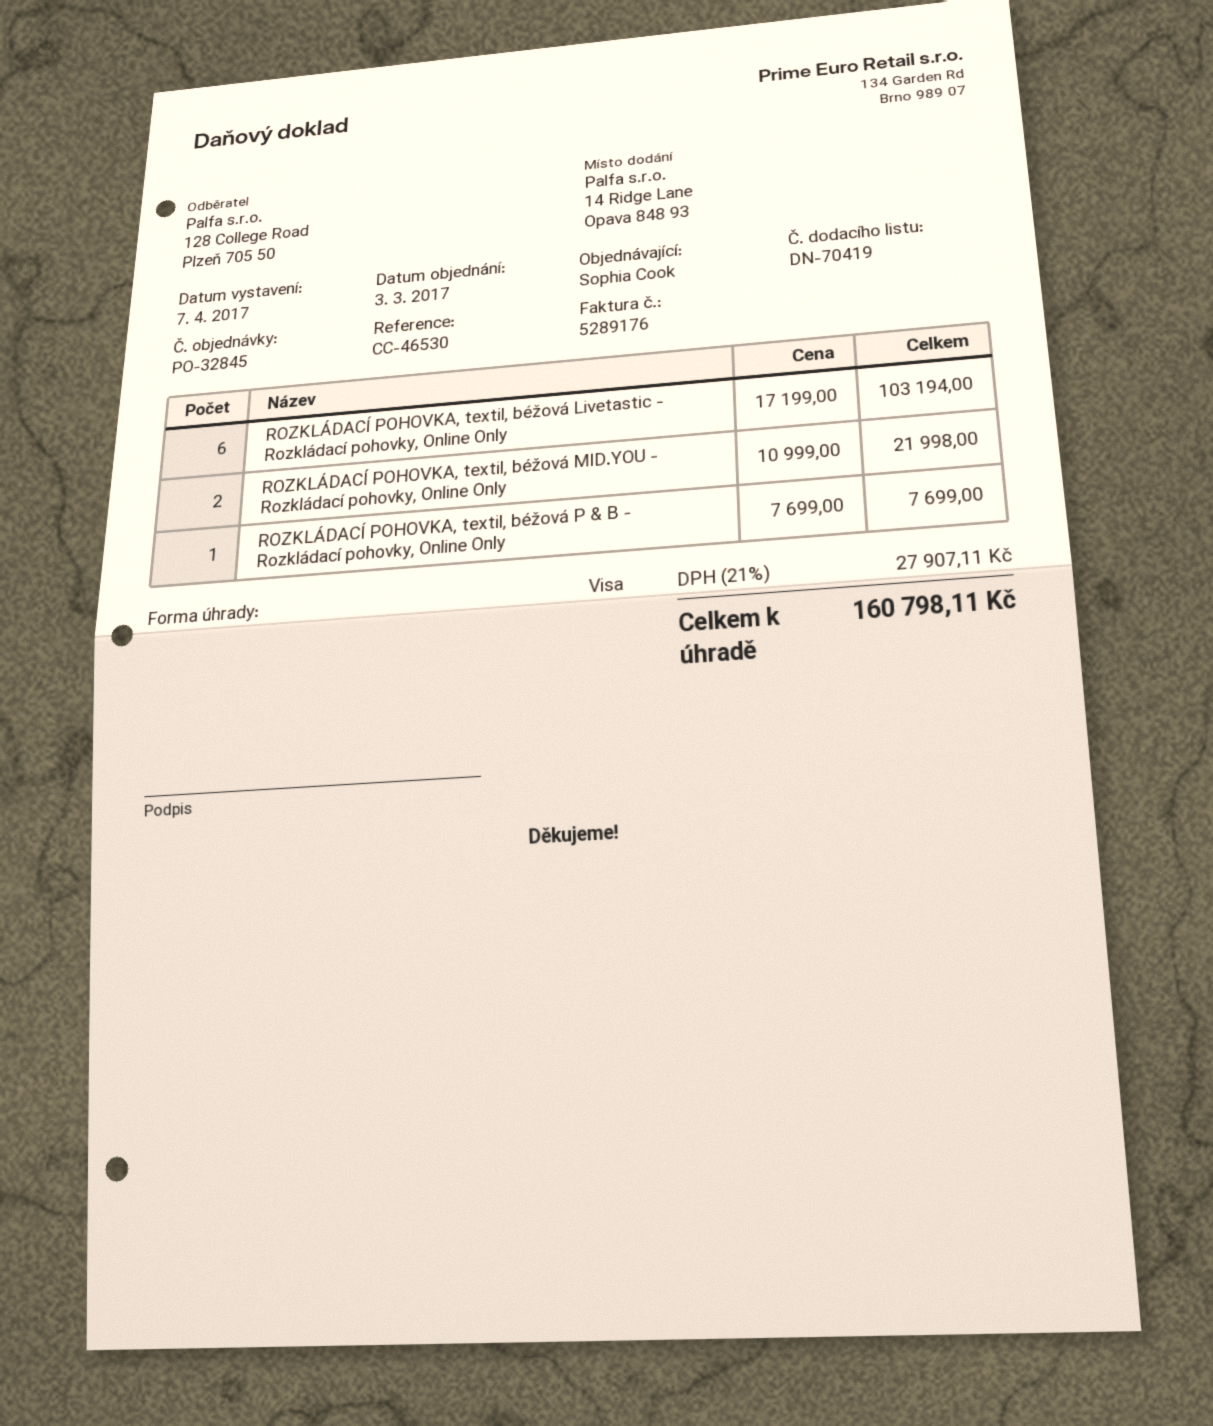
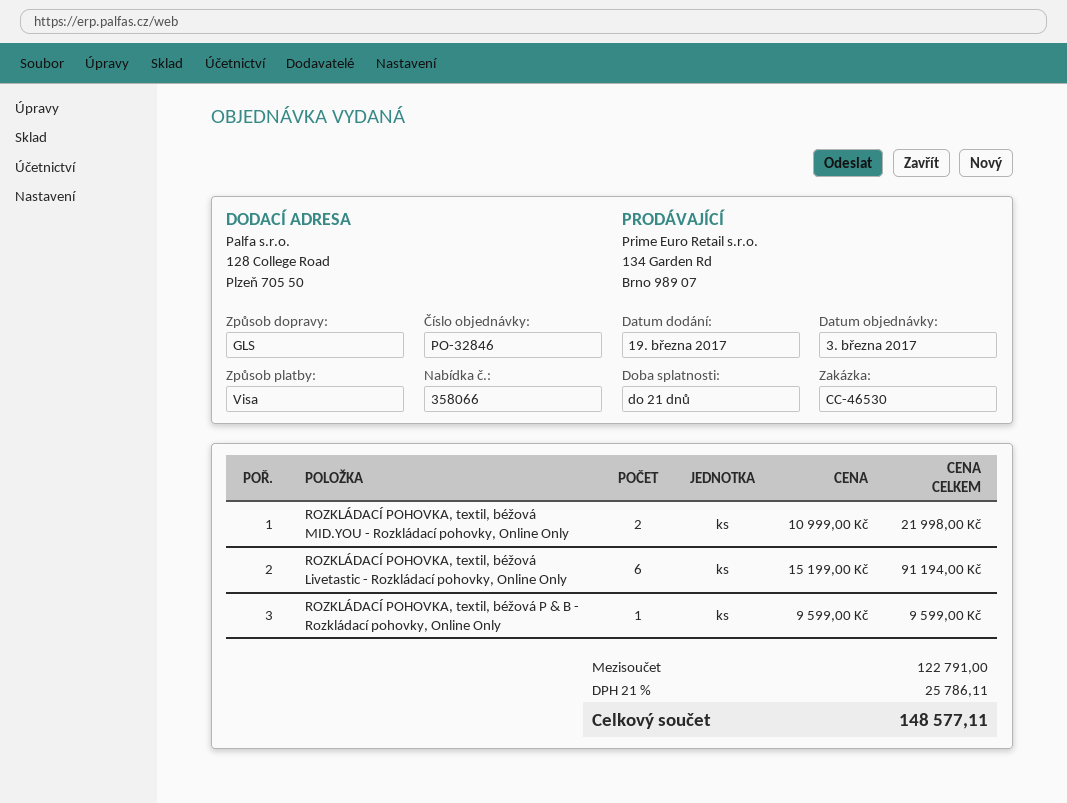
order number: PO-32845 -> PO-32846
ship to: 14 Ridge Lane, Opava 848 93 -> 128 College Road, Plzeň 705 50
ROZKLÁDACÍ POHOVKA, textil, béžová Livetastic - Rozkládací pohovky, Online Only: 6 x 17199.00 = 103194.00 -> 6 x 15199.00 = 91194.00
ROZKLÁDACÍ POHOVKA, textil, béžová P & B - Rozkládací pohovky, Online Only: 1 x 7699.00 = 7699.00 -> 1 x 9599.00 = 9599.00
tax: 21% = 27907.11 -> 21% = 25786.11
total: 160798.11 -> 148577.11

